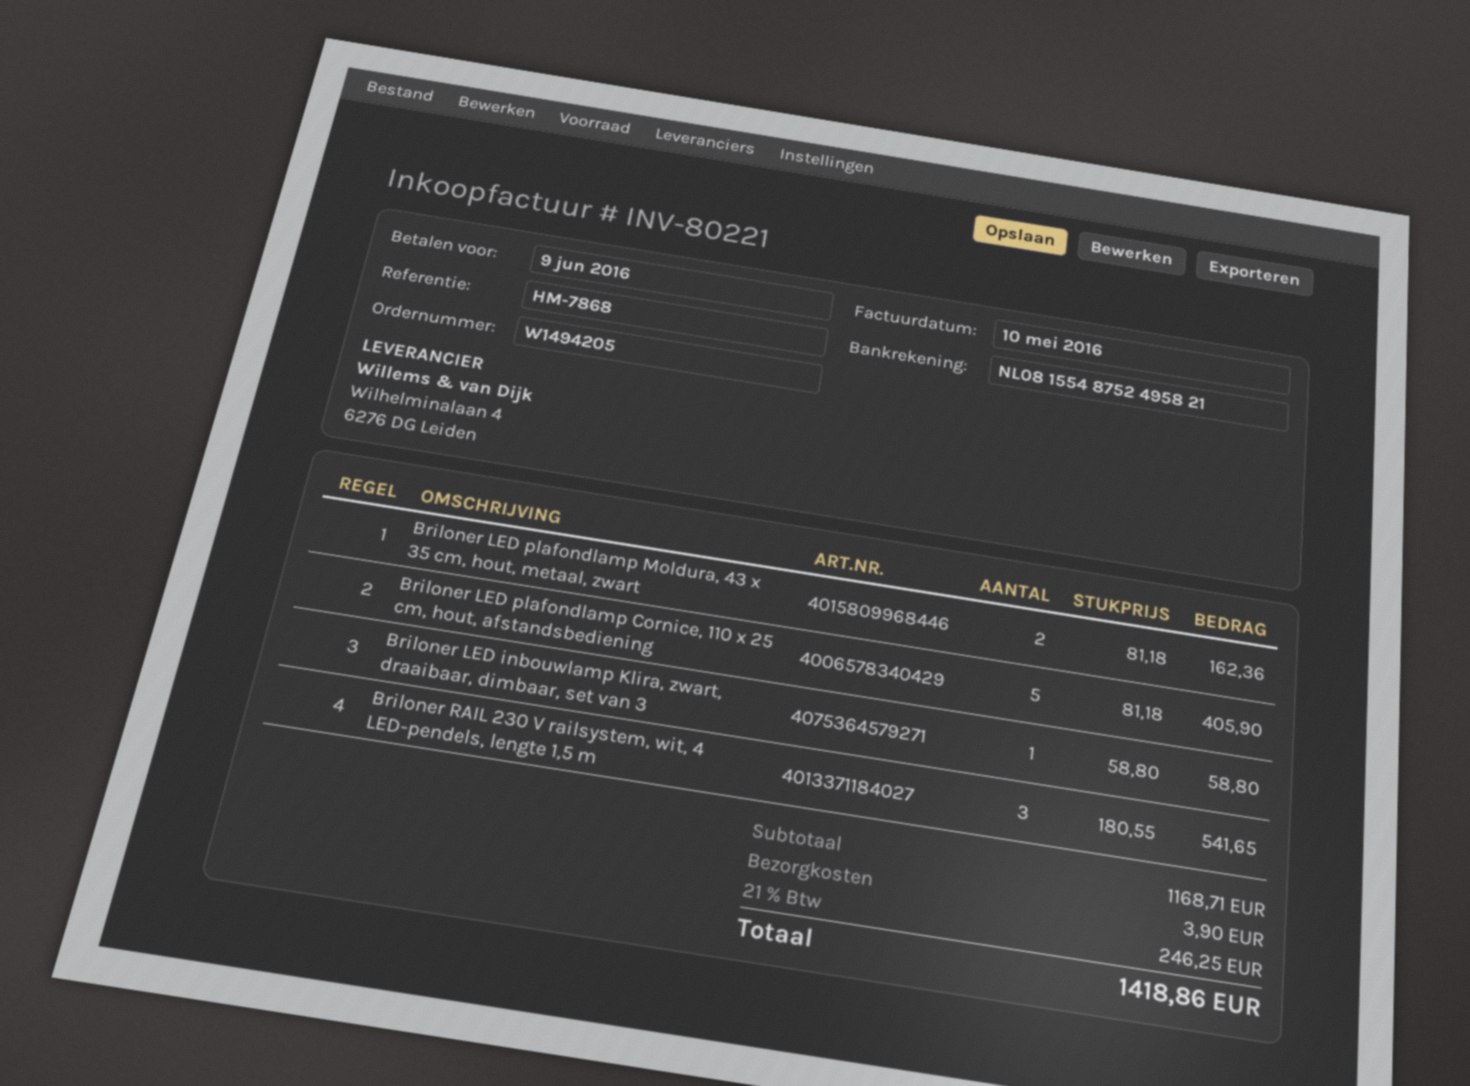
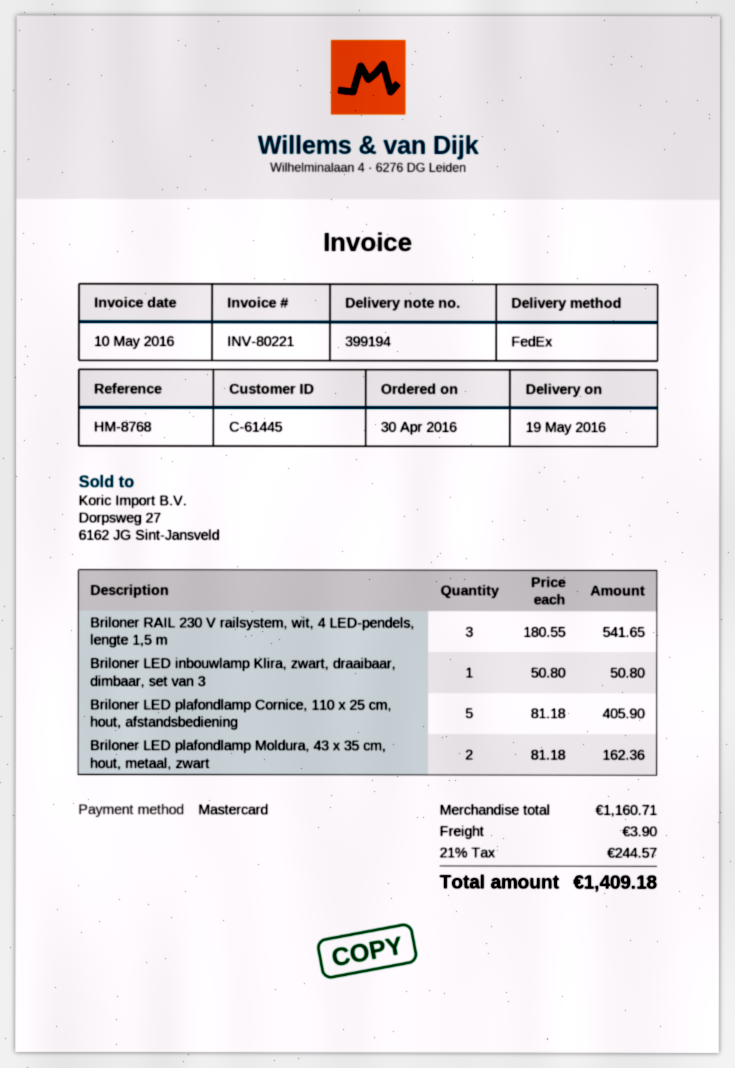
reference: HM-7868 -> HM-8768
Briloner LED inbouwlamp Klira, zwart, draaibaar, dimbaar, set van 3: 1 x 58.80 = 58.80 -> 1 x 50.80 = 50.80
subtotal: 1168.71 -> 1160.71
tax: 21% = 246.25 -> 21% = 244.57
total: 1418.86 -> 1409.18

